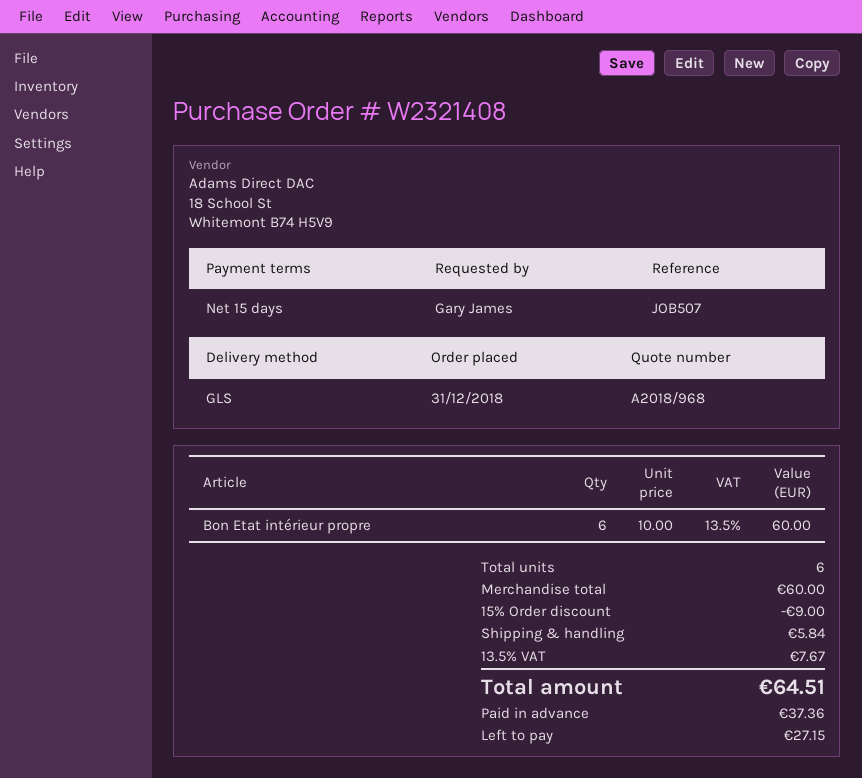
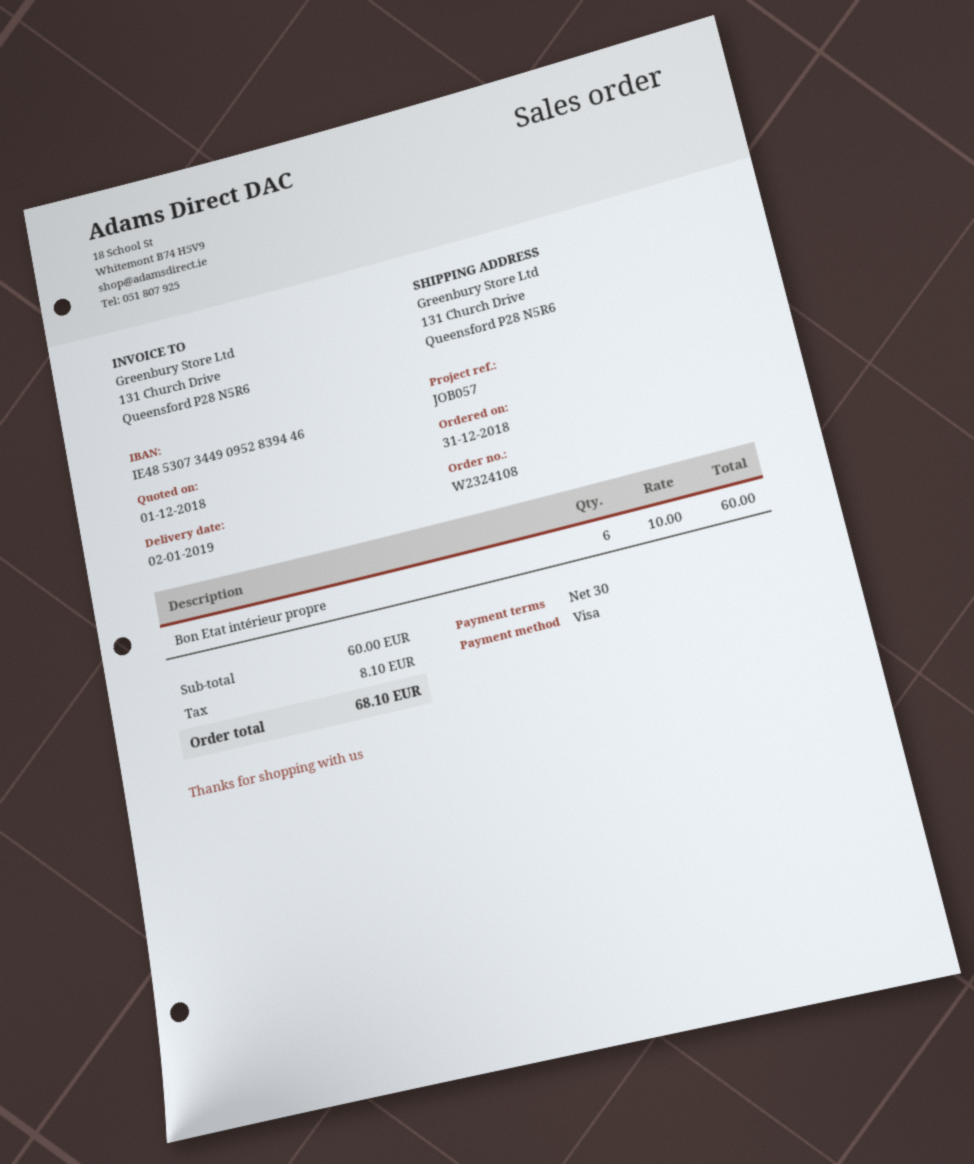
order number: W2321408 -> W2324108
payment terms: 15 days -> 30 days
reference: JOB507 -> JOB057
discount: 15% = 9.00 -> none
shipping: 5.84 -> none
tax: 7.67 -> 8.10
total: 64.51 -> 68.10

